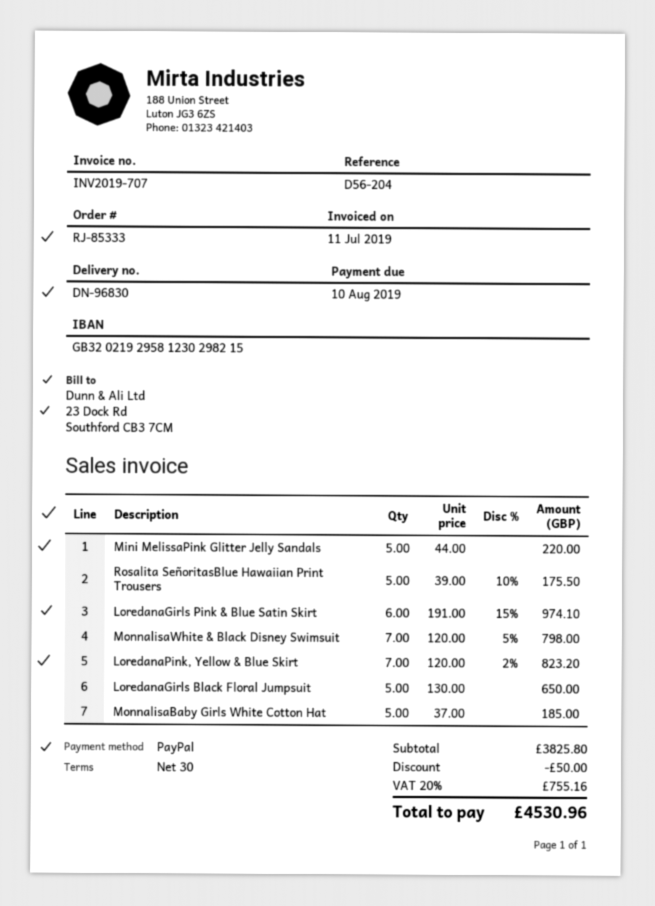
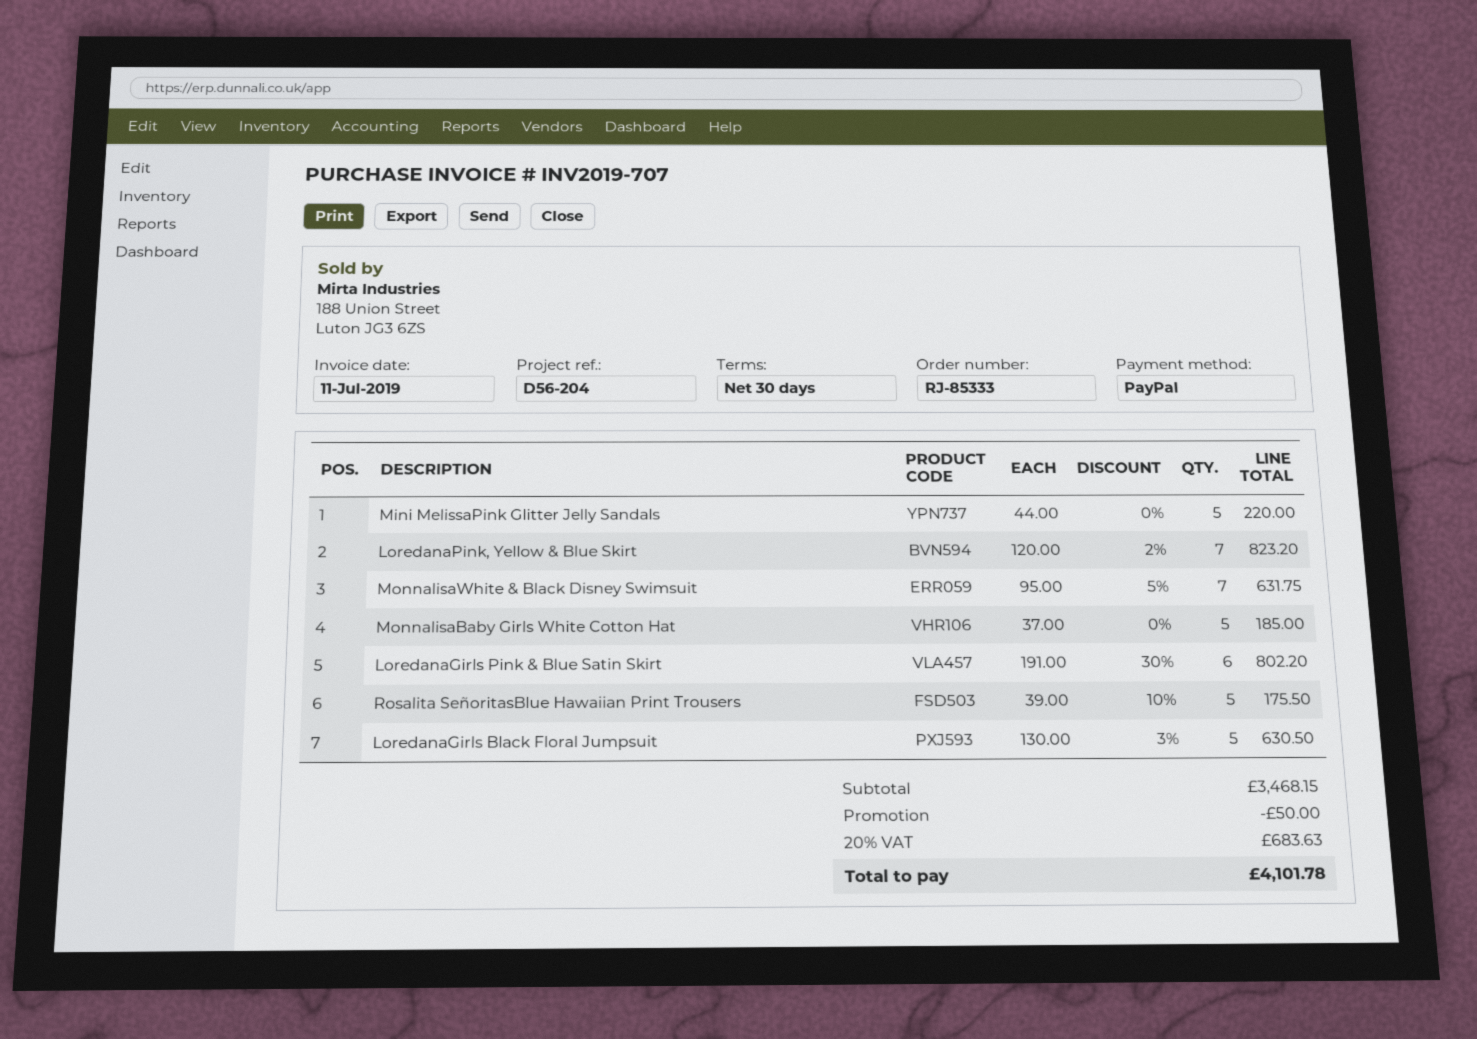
LoredanaGirls Pink & Blue Satin Skirt: 6 x 191.00 - 15% = 974.10 -> 6 x 191.00 - 30% = 802.20
MonnalisaWhite & Black Disney Swimsuit: 7 x 120.00 - 5% = 798.00 -> 7 x 95.00 - 5% = 631.75
LoredanaGirls Black Floral Jumpsuit: 5 x 130.00 = 650.00 -> 5 x 130.00 - 3% = 630.50
subtotal: 3825.80 -> 3468.15
tax: 20% = 755.16 -> 20% = 683.63
total: 4530.96 -> 4101.78

